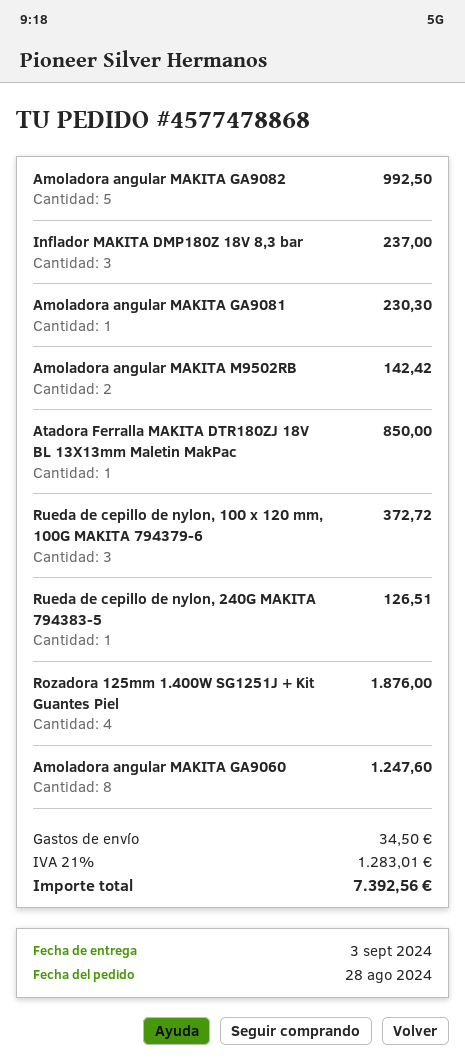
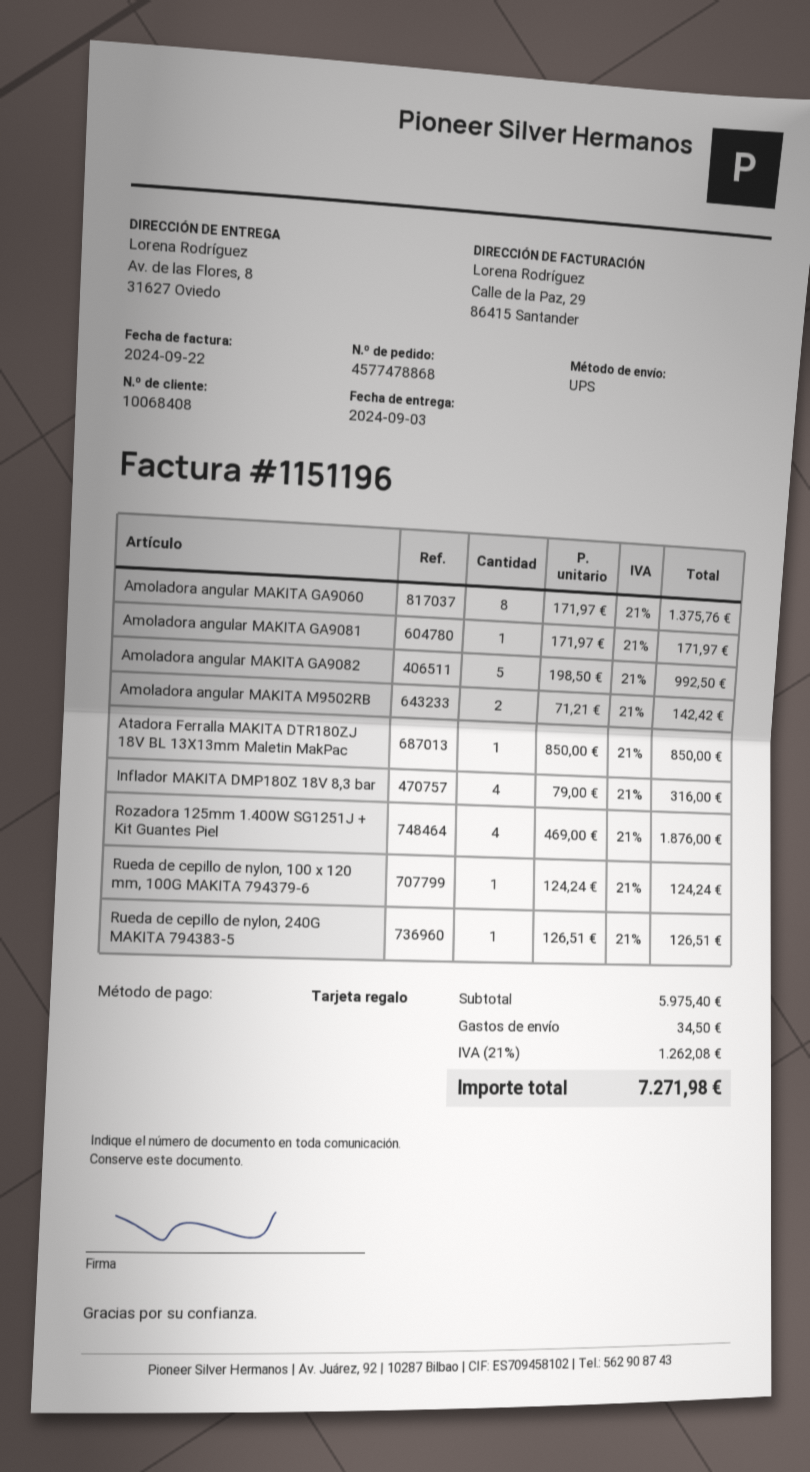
Inflador MAKITA DMP180Z 18V 8,3 bar: 3 for 237.00 -> 4 for 316.00
Amoladora angular MAKITA GA9081: 1 for 230.30 -> 1 for 171.97
Rueda de cepillo de nylon, 100 x 120 mm, 100G MAKITA 794379-6: 3 for 372.72 -> 1 for 124.24
Amoladora angular MAKITA GA9060: 8 for 1247.60 -> 8 for 1375.76
tax: 21% = 1283.01 -> 21% = 1262.08
total: 7392.56 -> 7271.98

